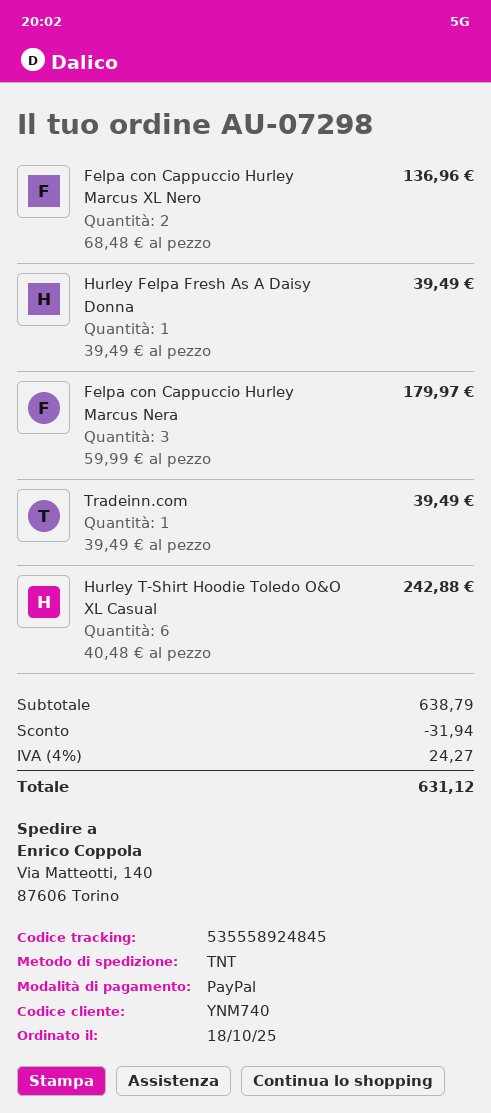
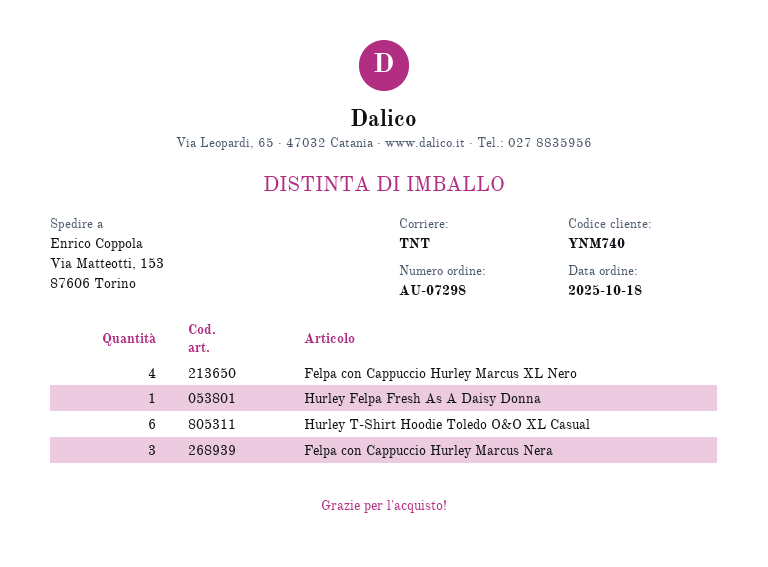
ship to: Via Matteotti, 140, 87606 Torino -> Via Matteotti, 153, 87606 Torino
Felpa con Cappuccio Hurley Marcus XL Nero: 2 -> 4
Tradeinn.com: 1 -> none

